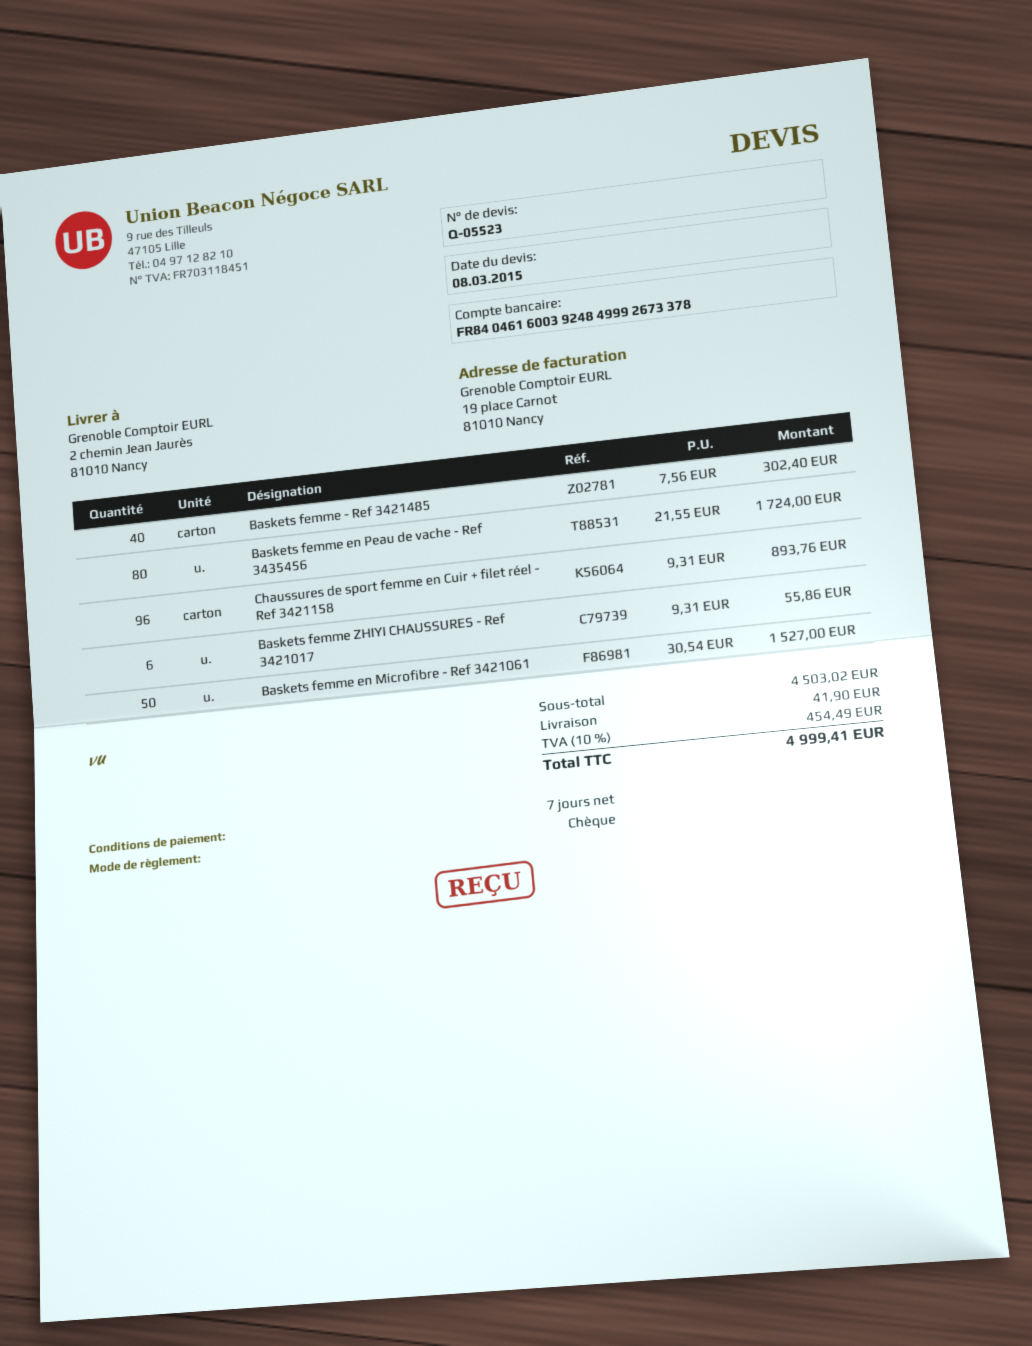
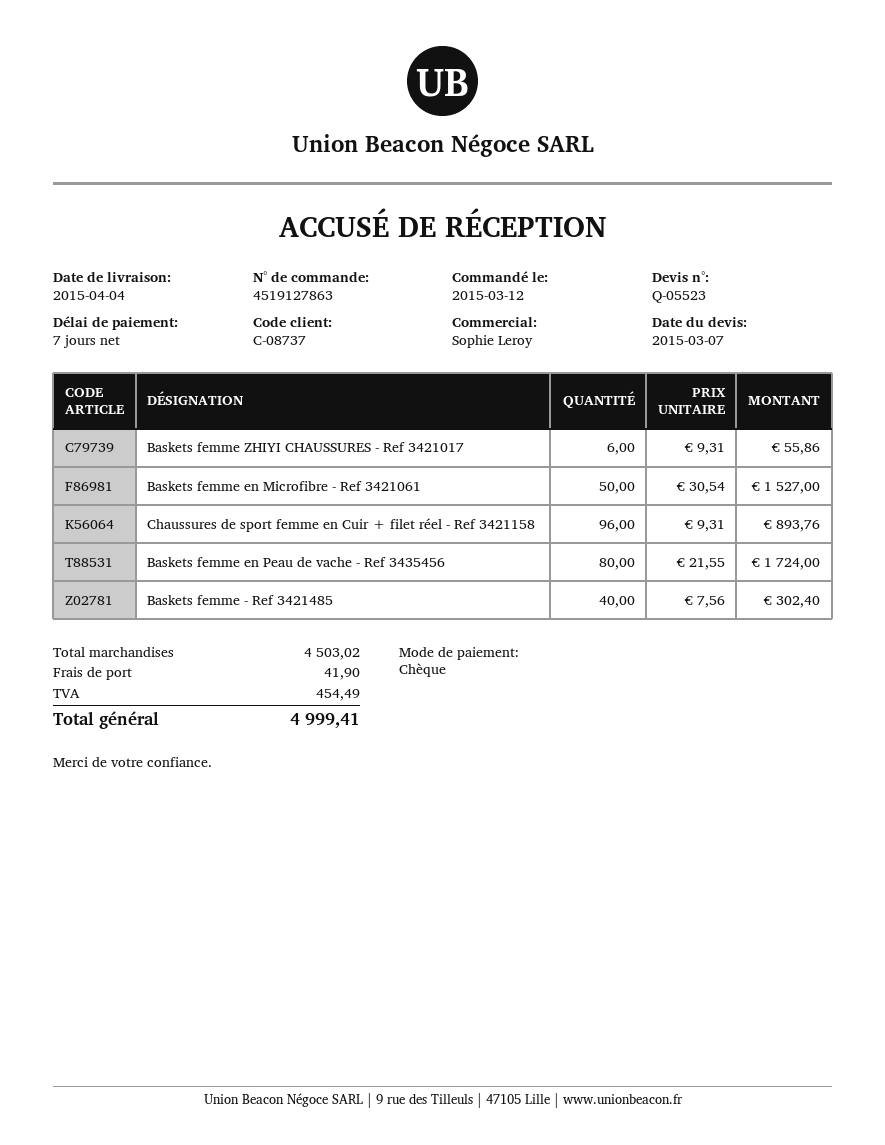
quote date: 2015-03-08 -> 2015-03-07

